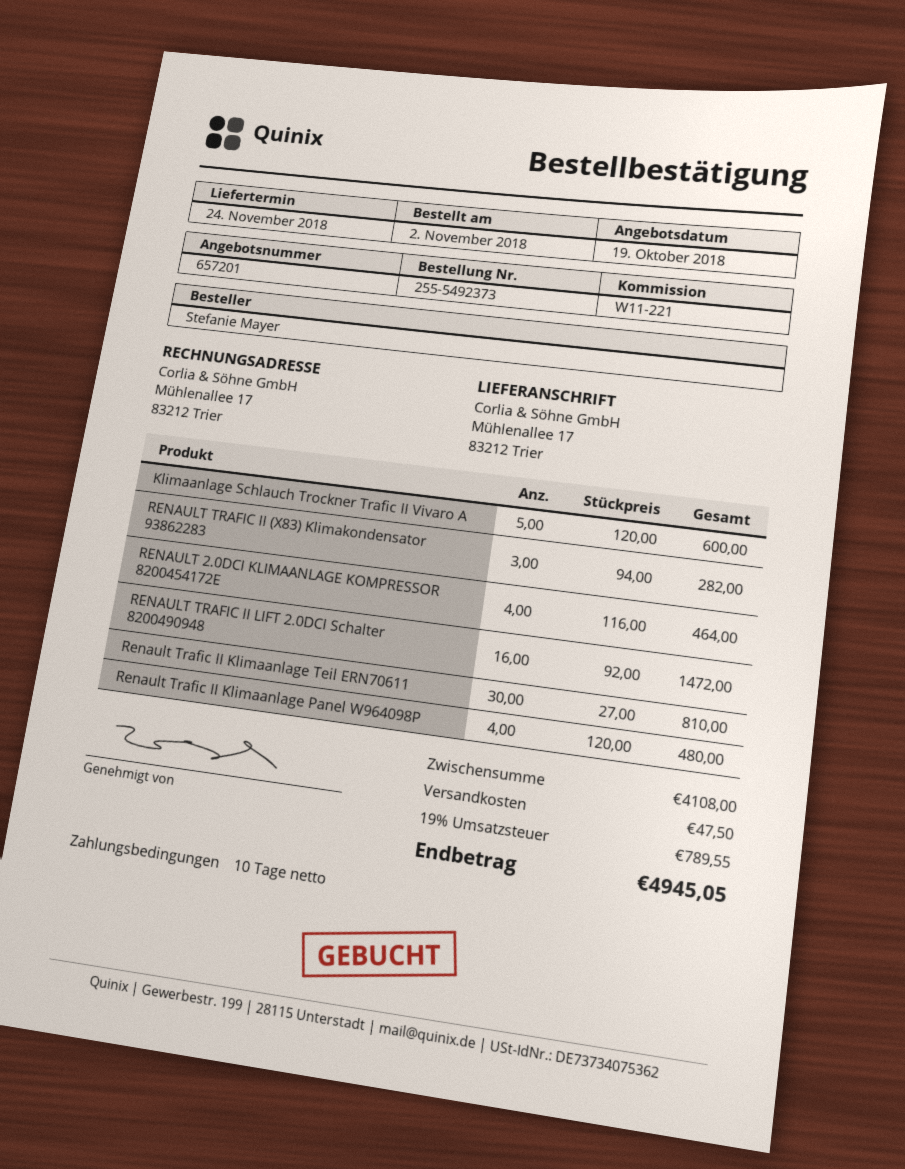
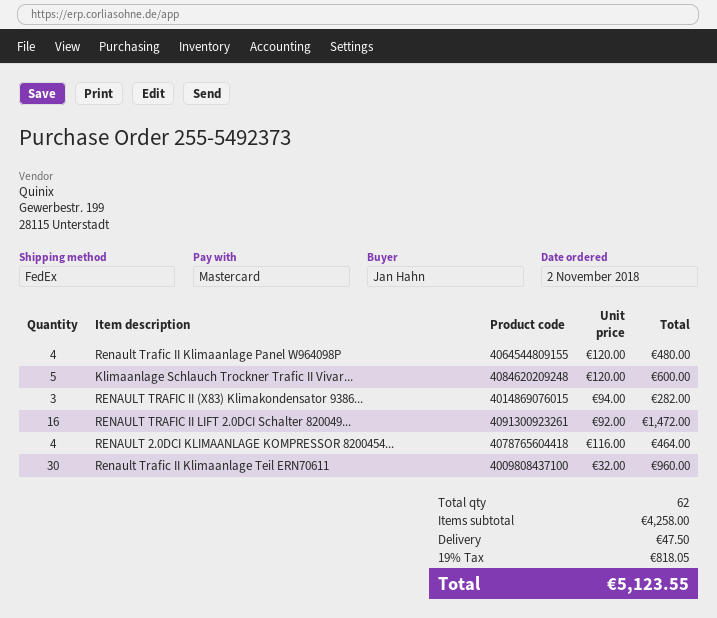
ordered by: Stefanie Mayer -> Jan Hahn
Renault Trafic II Klimaanlage Teil ERN70611: 30 x 27.00 = 810.00 -> 30 x 32.00 = 960.00
subtotal: 4108.00 -> 4258.00
tax: 19% = 789.55 -> 19% = 818.05
total: 4945.05 -> 5123.55

